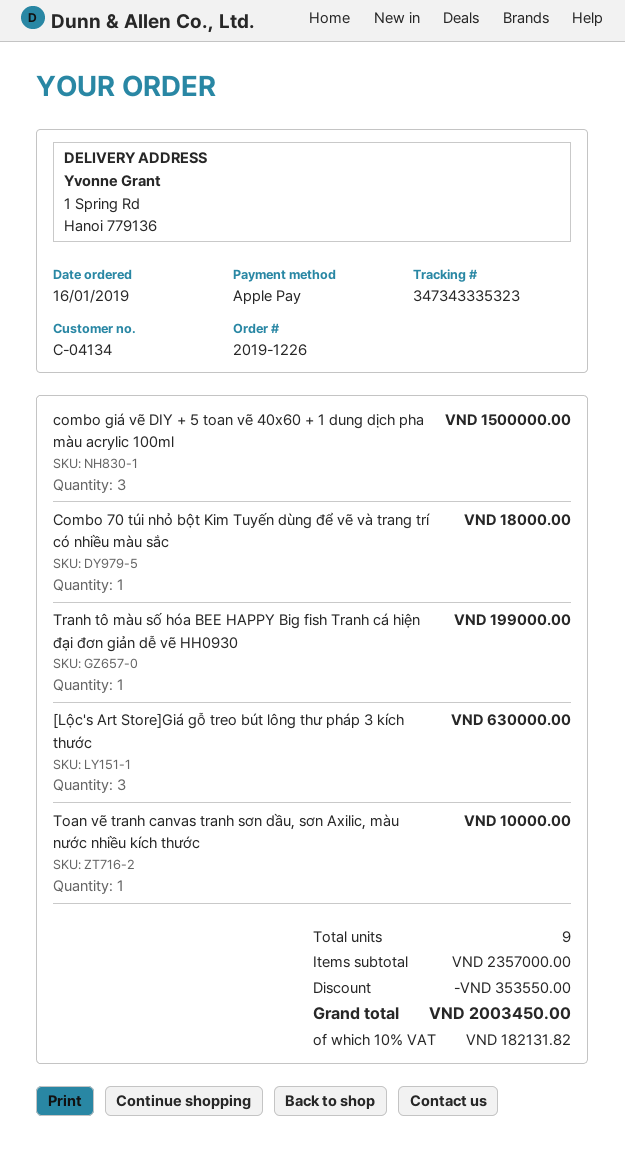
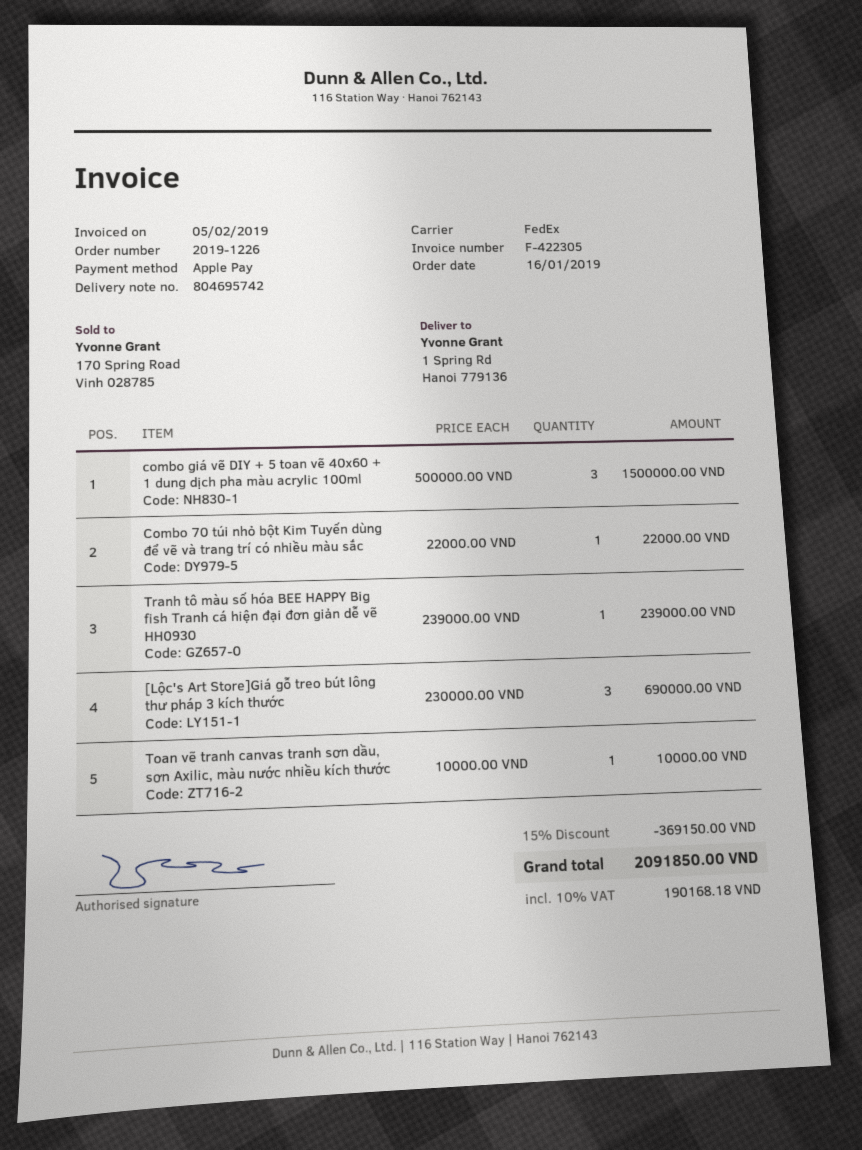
Combo 70 túi nhỏ bột Kim Tuyến dùng để vẽ và trang trí có nhiều màu sắc: 1 for 18000.00 -> 1 for 22000.00
Tranh tô màu số hóa BEE HAPPY Big fish Tranh cá hiện đại đơn giản dễ vẽ HH0930: 1 for 199000.00 -> 1 for 239000.00
[Lộc's Art Store]Giá gỗ treo bút lông thư pháp 3 kích thước: 3 for 630000.00 -> 3 for 690000.00
discount: 353550.00 -> 369150.00
tax: 10% = 182131.82 -> 10% = 190168.18
total: 2003450.00 -> 2091850.00

